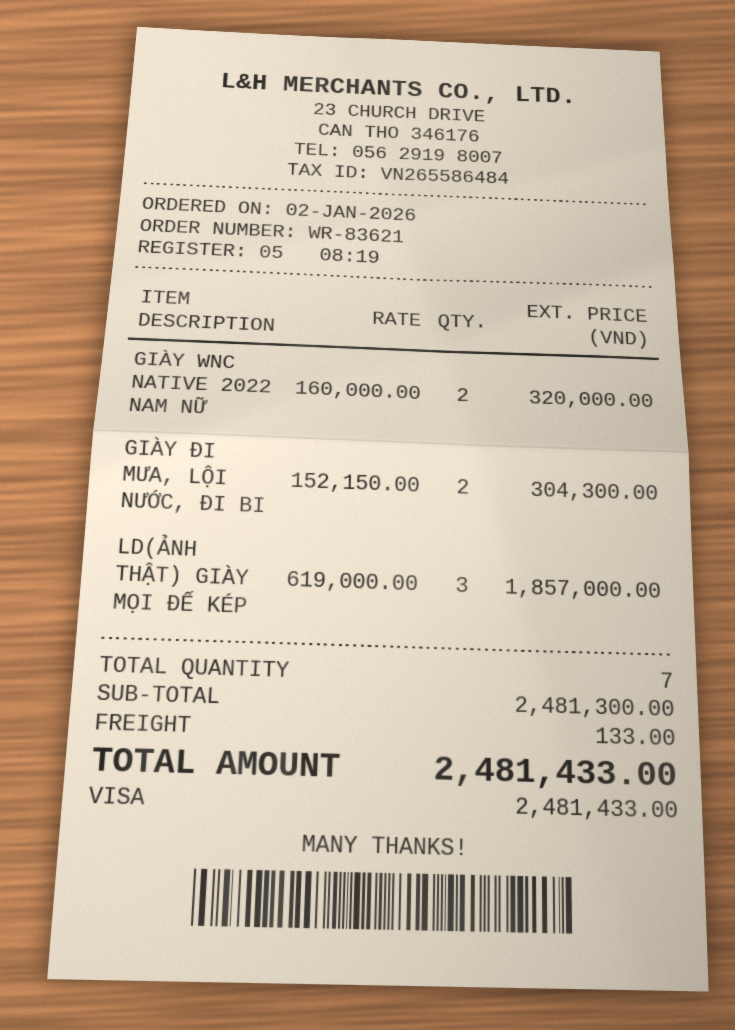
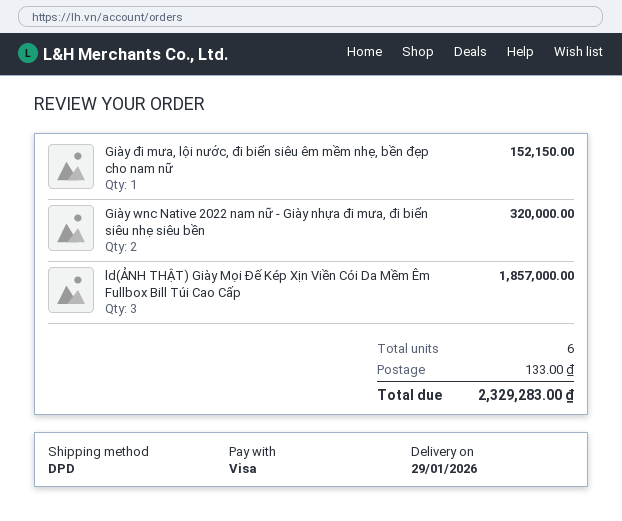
GIÀY ĐI MƯA, LỘI NƯỚC, ĐI BI: 2 for 304300.00 -> 1 for 152150.00
total quantity: 7 -> 6
total: 2481433.00 -> 2329283.00

